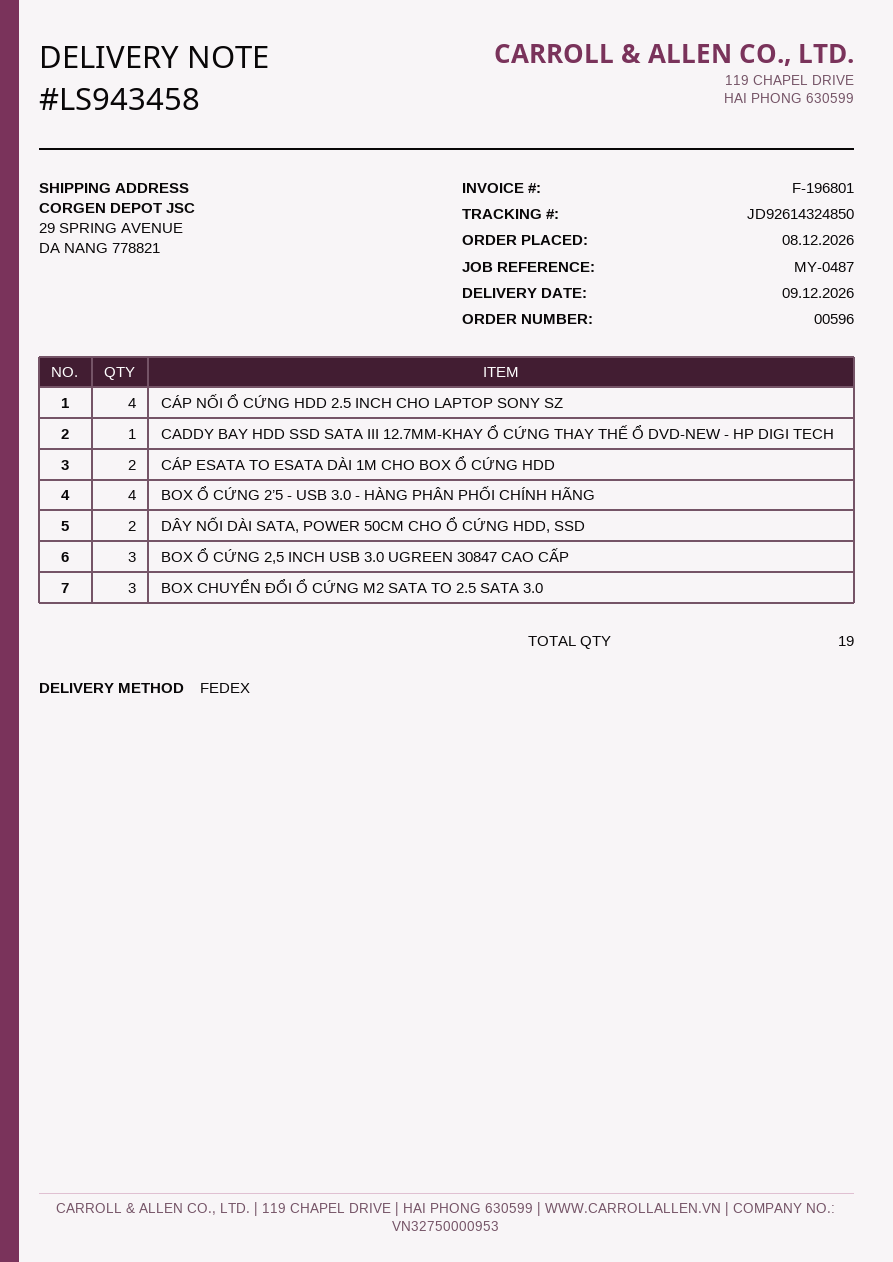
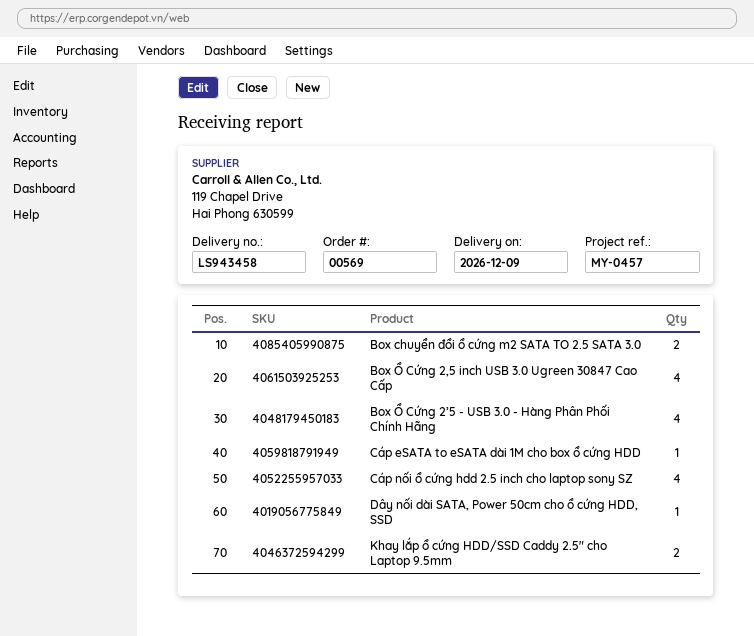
order number: 00596 -> 00569
reference: MY-0487 -> MY-0457
CADDY BAY HDD SSD SATA III 12.7MM-KHAY Ổ CỨNG THAY THẾ Ổ DVD-NEW - HP DIGI TECH: 1 -> none
CÁP ESATA TO ESATA DÀI 1M CHO BOX Ổ CỨNG HDD: 2 -> 1
DÂY NỐI DÀI SATA, POWER 50CM CHO Ổ CỨNG HDD, SSD: 2 -> 1
BOX Ổ CỨNG 2,5 INCH USB 3.0 UGREEN 30847 CAO CẤP: 3 -> 4
BOX CHUYỂN ĐỔI Ổ CỨNG M2 SATA TO 2.5 SATA 3.0: 3 -> 2
Khay lắp ổ cứng HDD/SSD Caddy 2.5" cho Laptop 9.5mm: none -> 2

